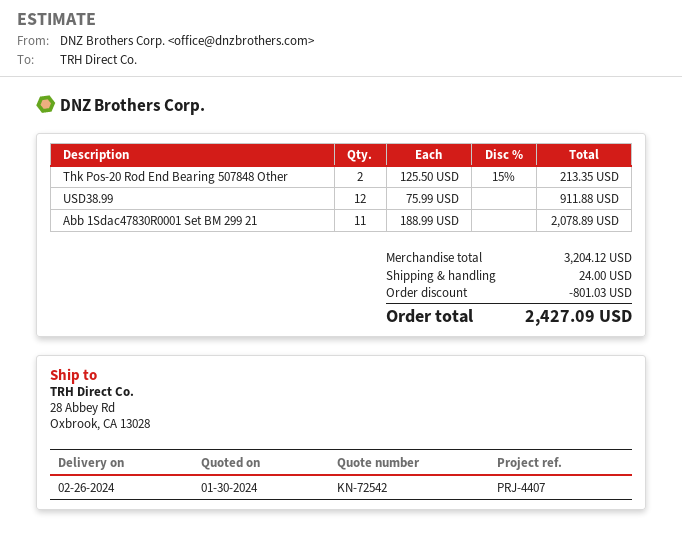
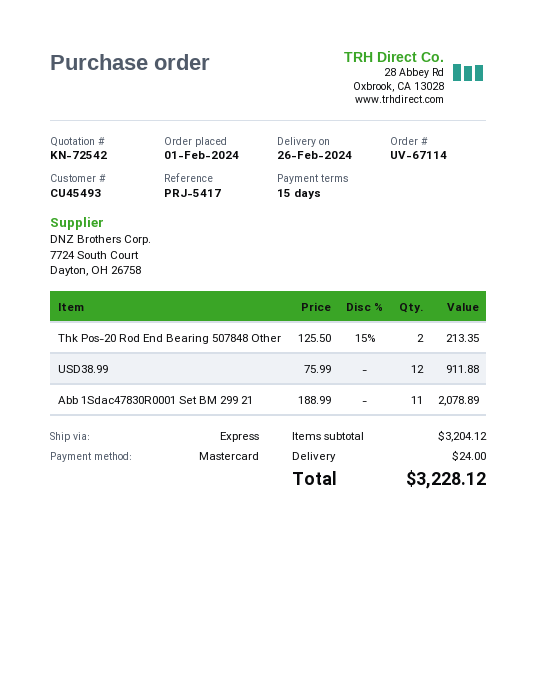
reference: PRJ-4407 -> PRJ-5417
discount: 801.03 -> none
total: 2427.09 -> 3228.12

